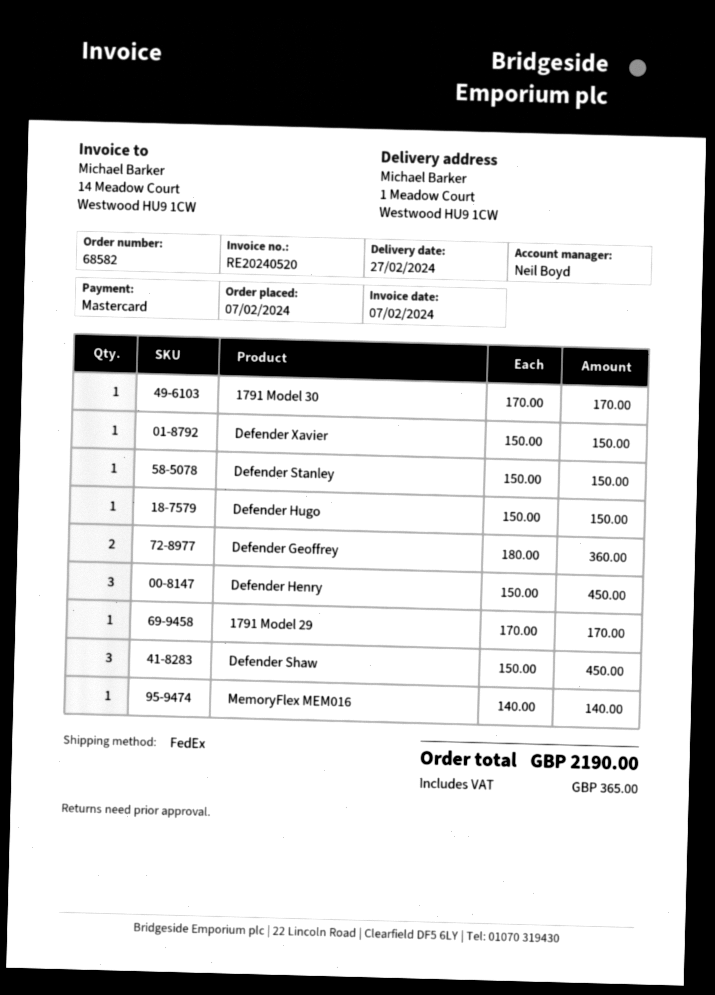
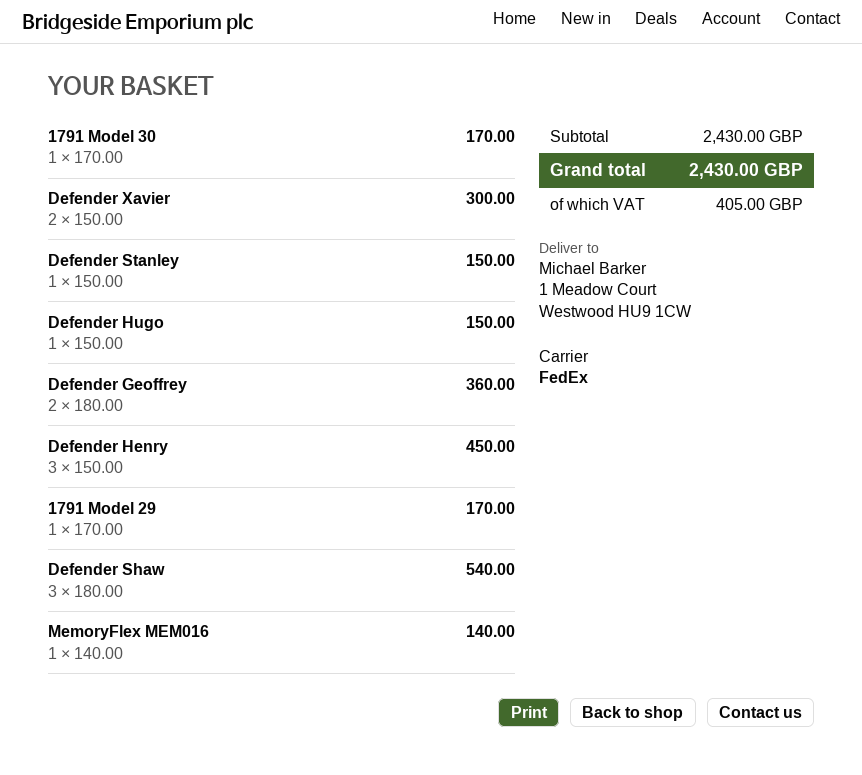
Defender Xavier: 1 x 150.00 = 150.00 -> 2 x 150.00 = 300.00
Defender Shaw: 3 x 150.00 = 450.00 -> 3 x 180.00 = 540.00
tax: 365.00 -> 405.00
total: 2190.00 -> 2430.00

